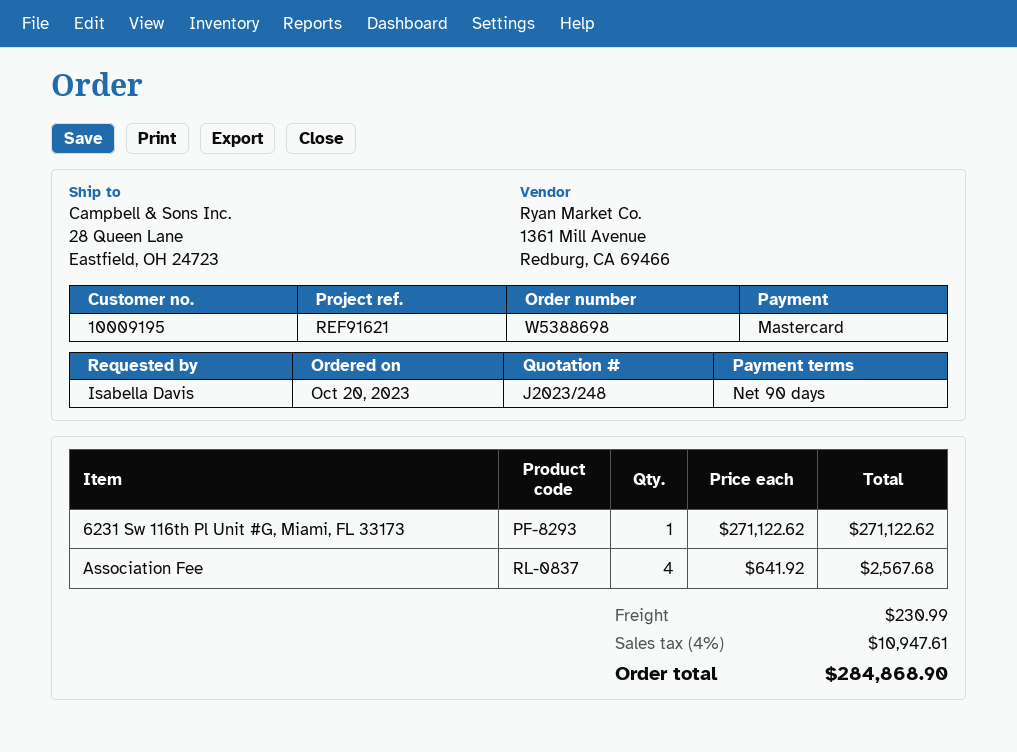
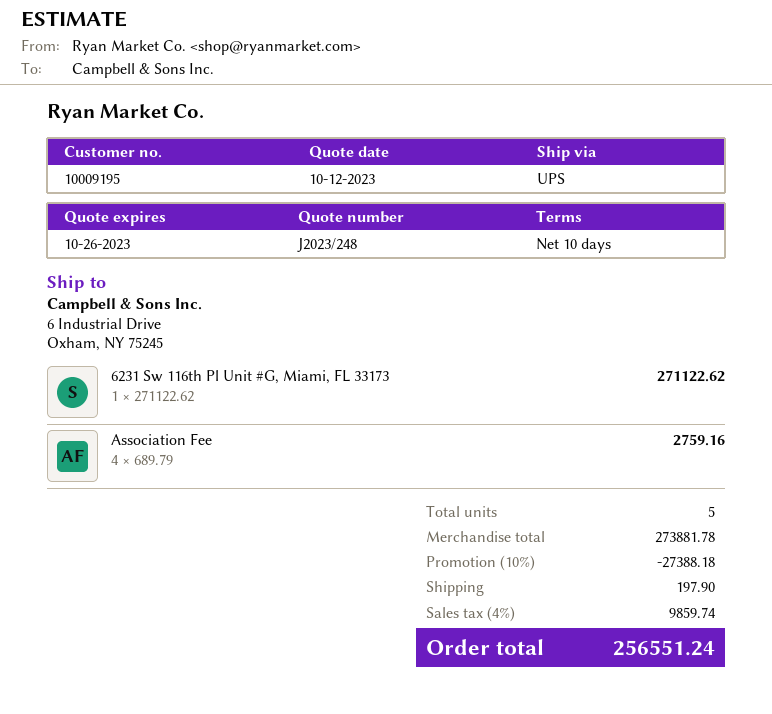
payment terms: 90 days -> 10 days
ship to: 28 Queen Lane, Eastfield, OH 24723 -> 6 Industrial Drive, Oxham, NY 75245
Association Fee: 4 x 641.92 = 2567.68 -> 4 x 689.79 = 2759.16
discount: none -> 10% = 27388.18
shipping: 230.99 -> 197.90
tax: 4% = 10947.61 -> 4% = 9859.74
total: 284868.90 -> 256551.24

